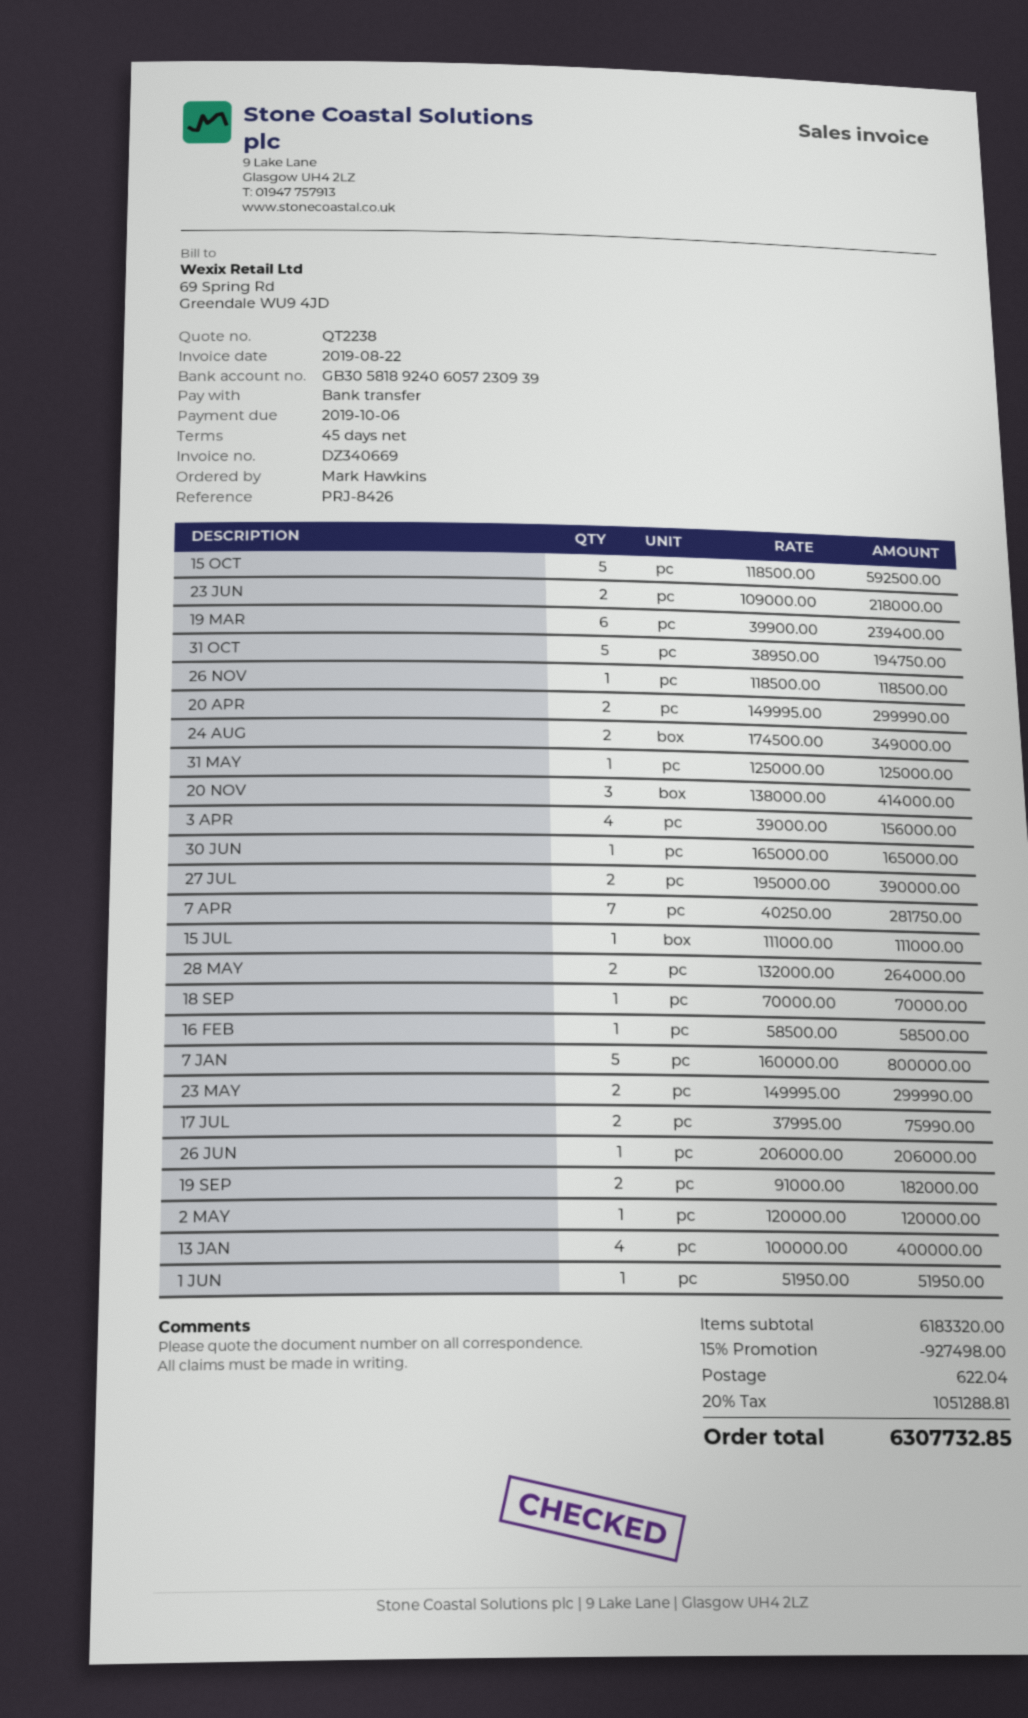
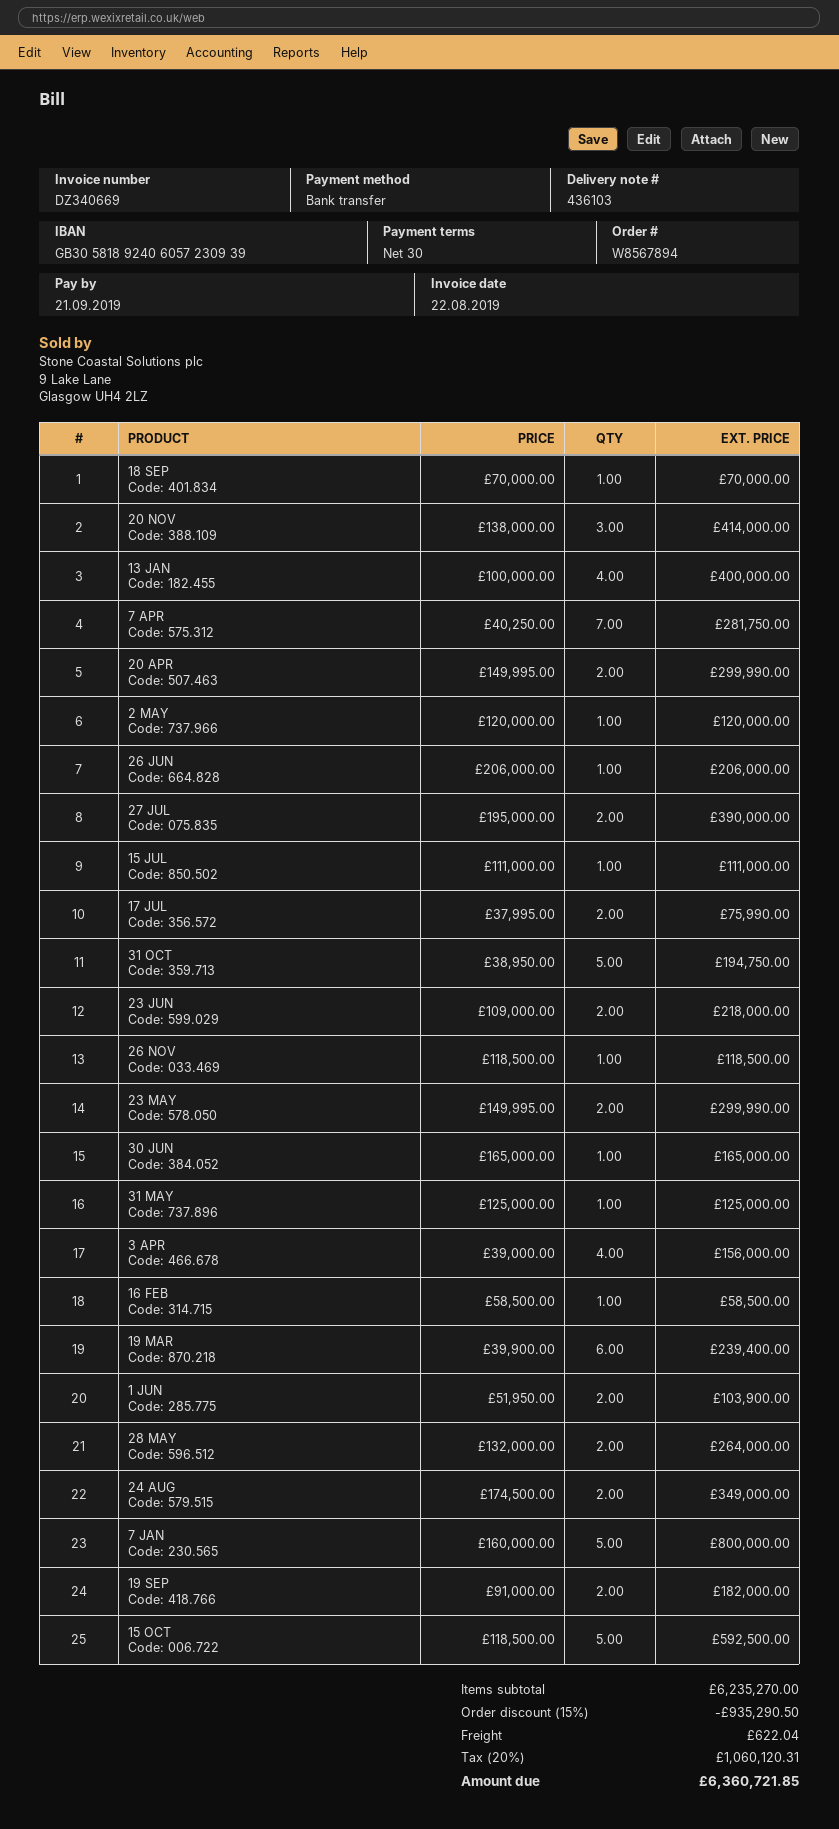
payment terms: 45 days -> 30 days
due date: 2019-10-06 -> 2019-09-21
1 JUN: 1 x 51950.00 = 51950.00 -> 2 x 51950.00 = 103900.00
subtotal: 6183320.00 -> 6235270.00
discount: 15% = 927498.00 -> 15% = 935290.50
tax: 20% = 1051288.81 -> 20% = 1060120.31
total: 6307732.85 -> 6360721.85

